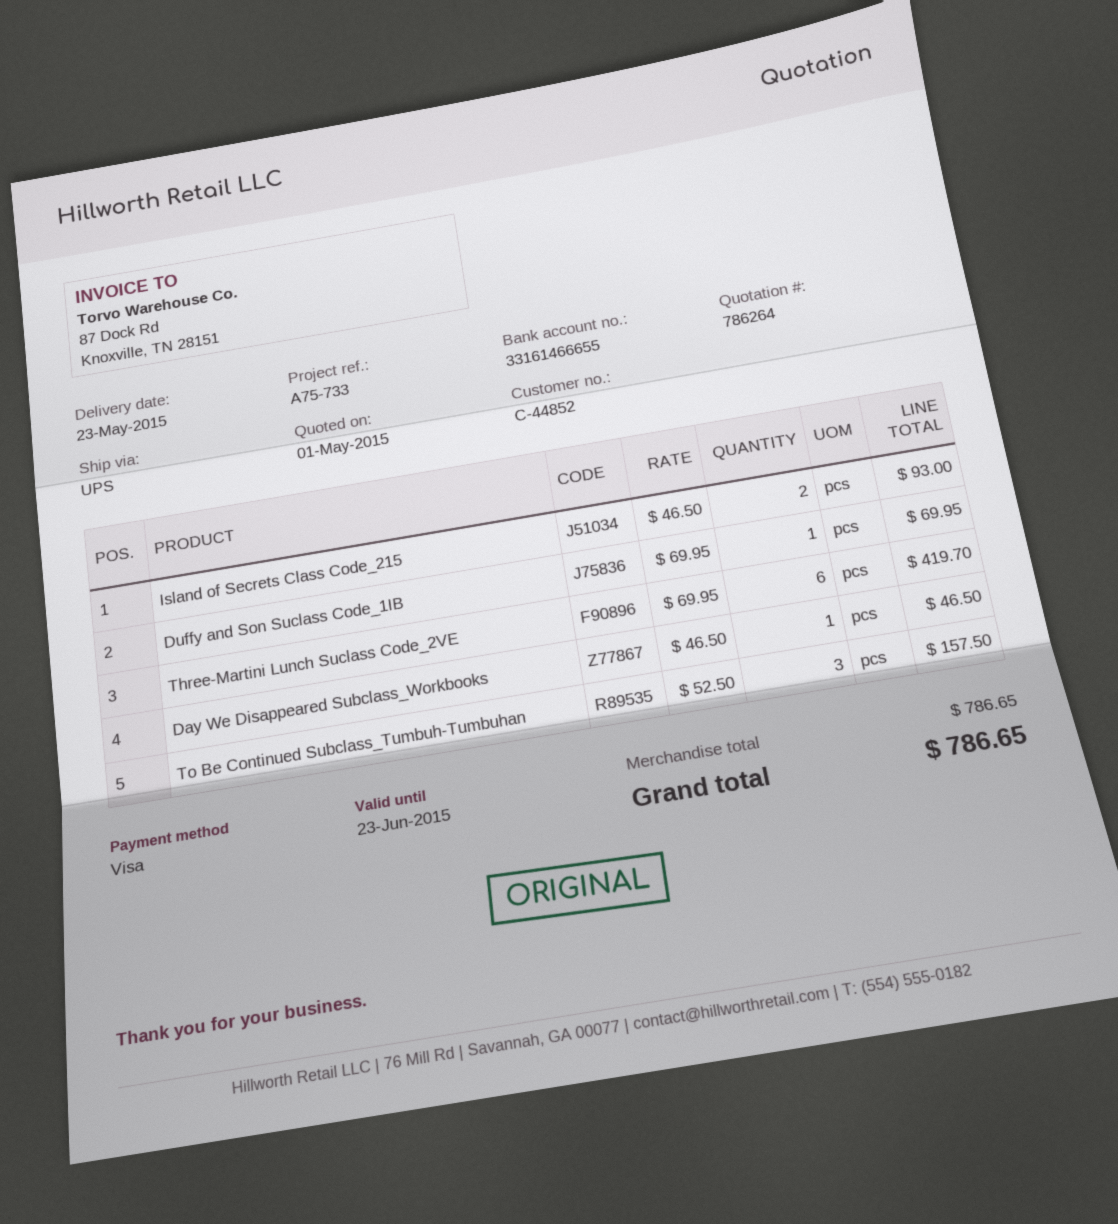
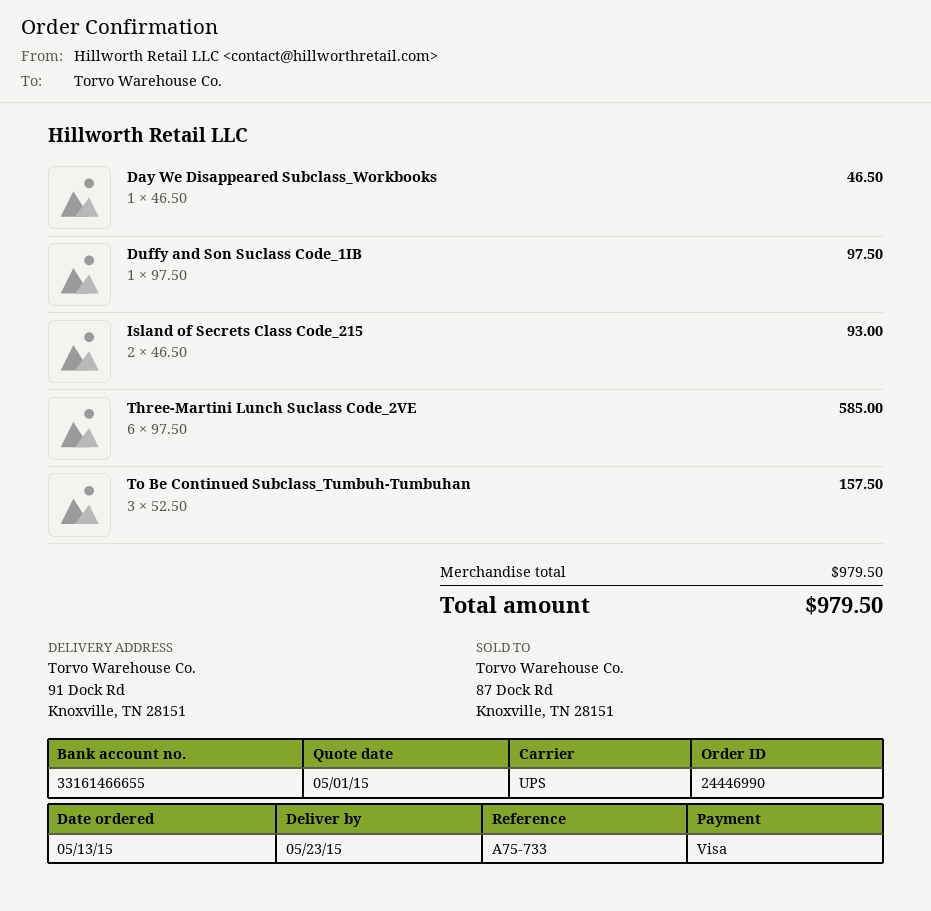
Duffy and Son Suclass Code_1IB: 1 x 69.95 = 69.95 -> 1 x 97.50 = 97.50
Three-Martini Lunch Suclass Code_2VE: 6 x 69.95 = 419.70 -> 6 x 97.50 = 585.00
subtotal: 786.65 -> 979.50
total: 786.65 -> 979.50

